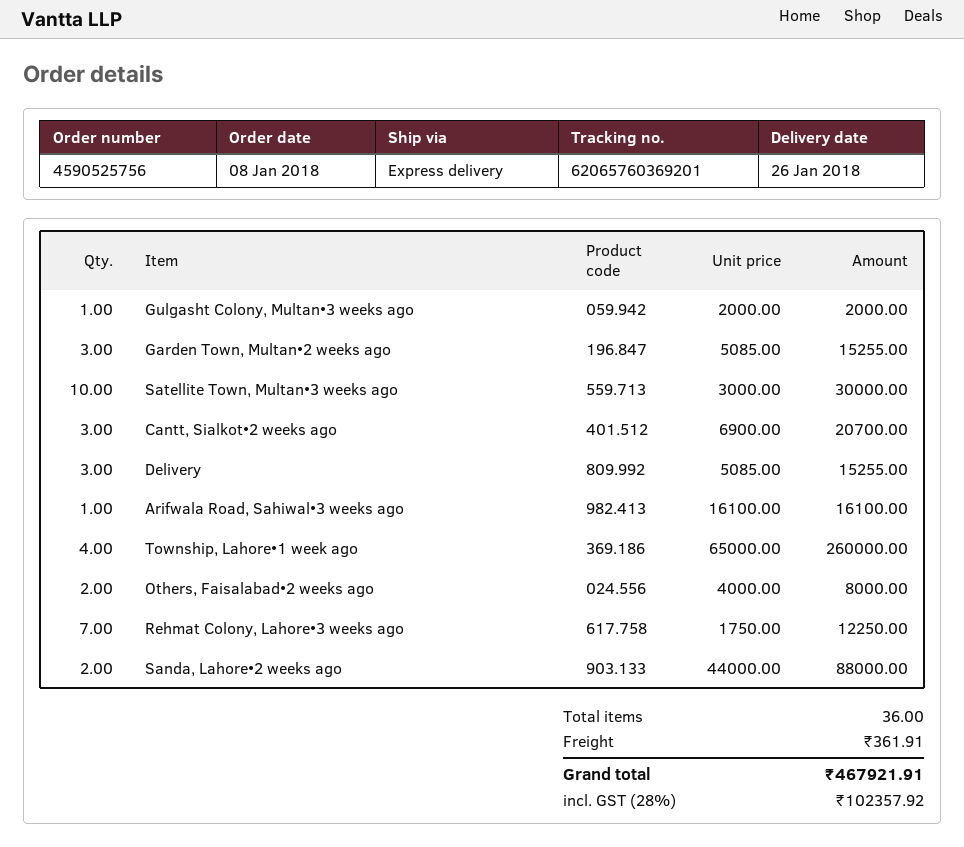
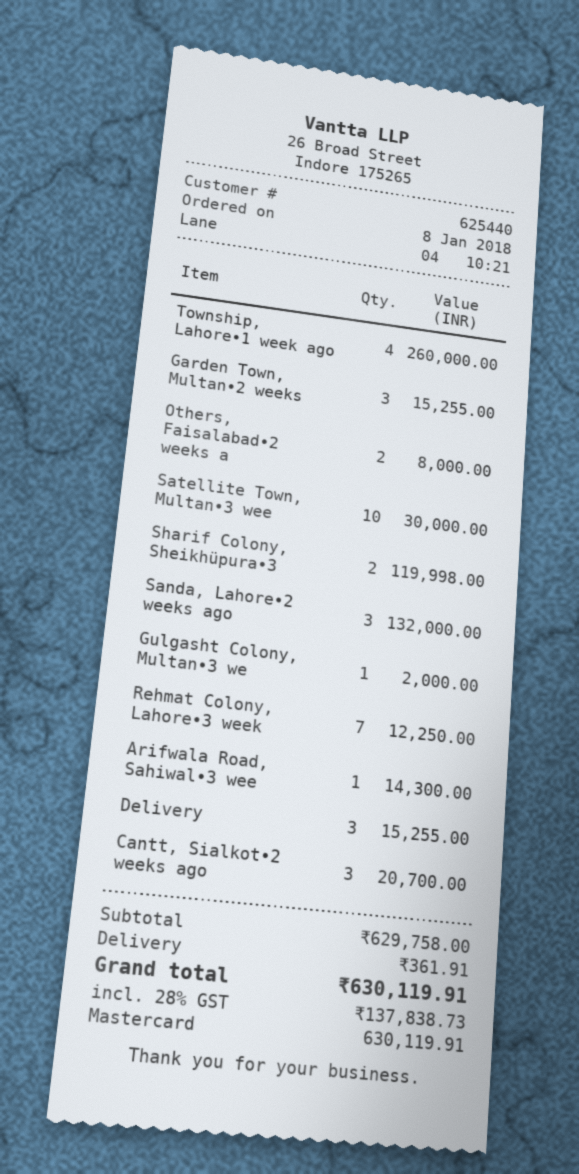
Arifwala Road, Sahiwal•3 weeks ago: 1 for 16100.00 -> 1 for 14300.00
Sanda, Lahore•2 weeks ago: 2 for 88000.00 -> 3 for 132000.00
Sharif Colony, Sheikhüpura•3: none -> 2 for 119998.00
tax: 28% = 102357.92 -> 28% = 137838.73
total: 467921.91 -> 630119.91

